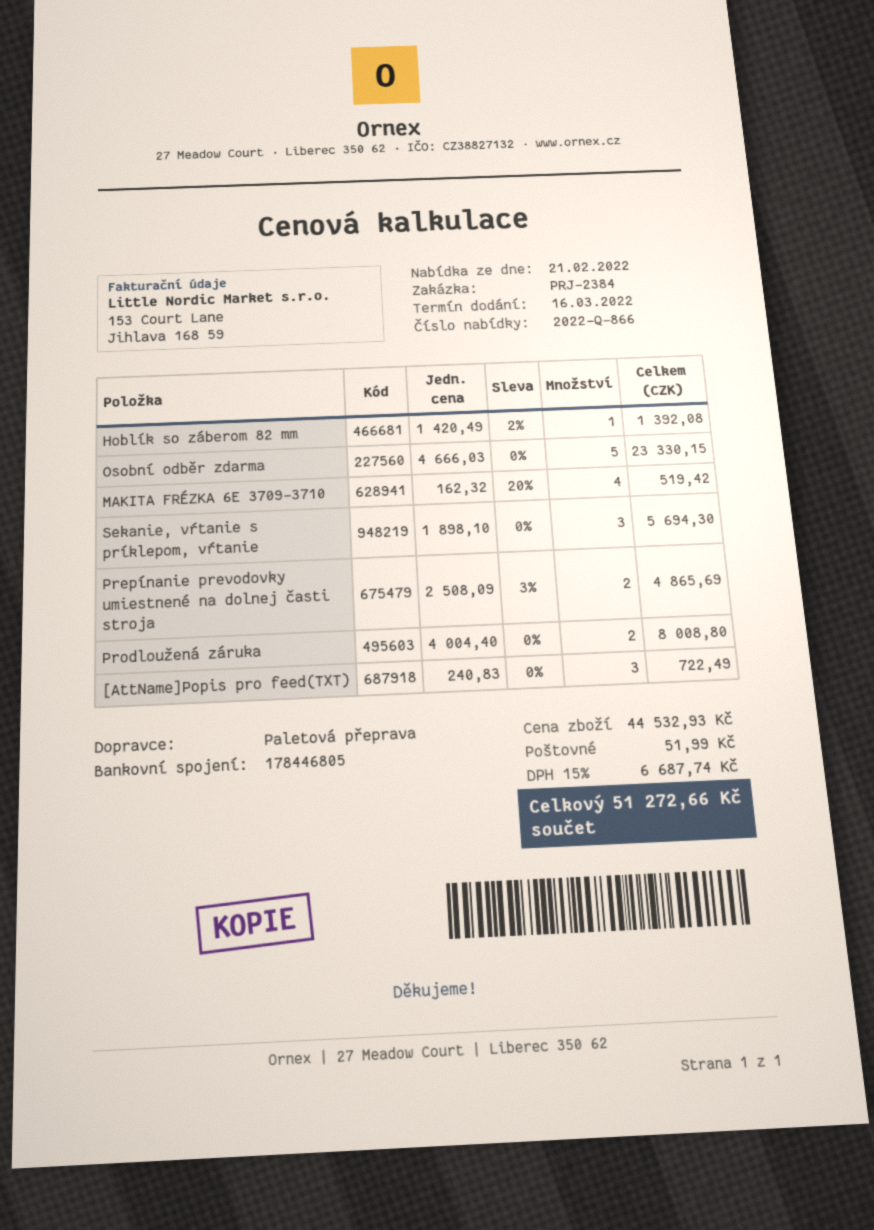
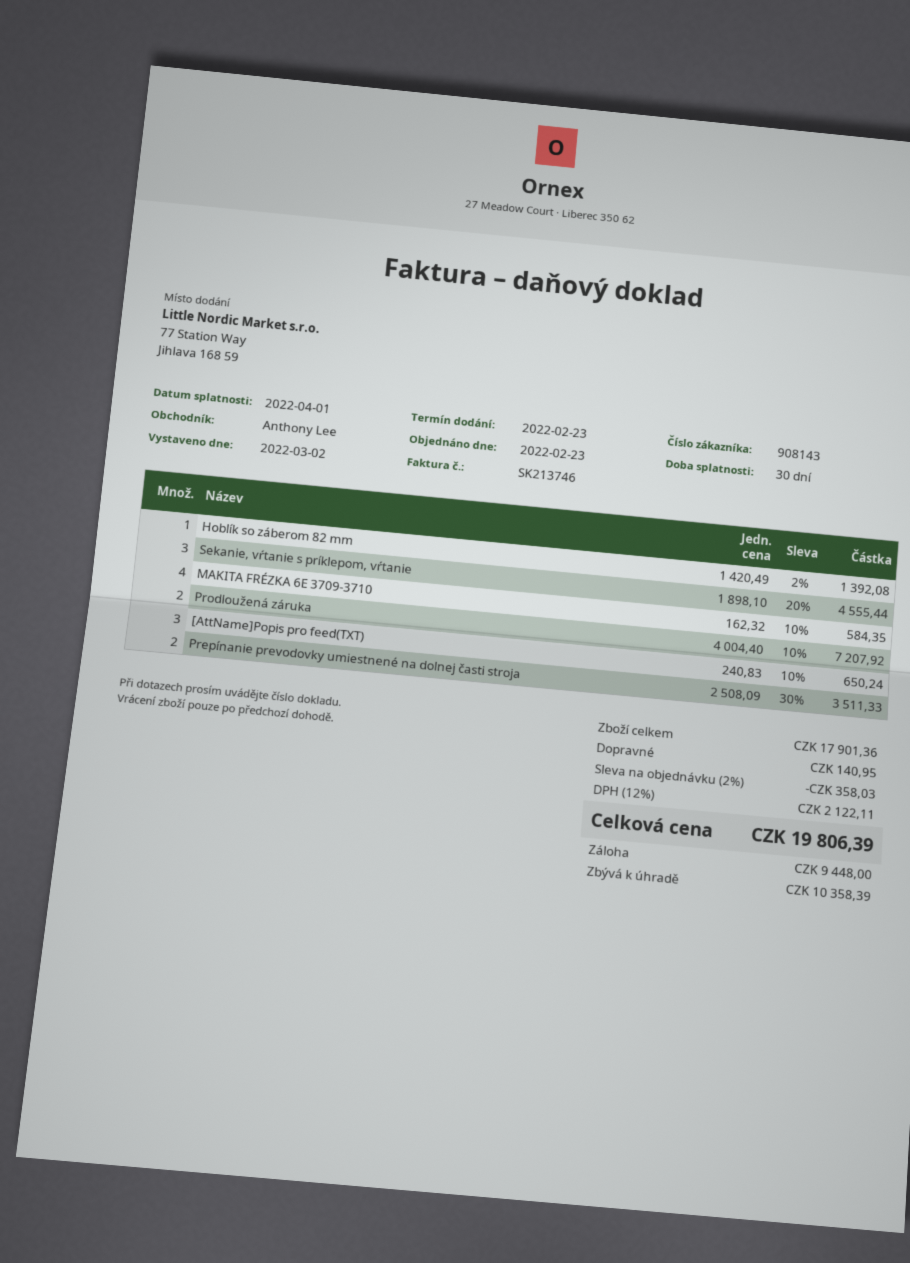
delivery date: 2022-03-16 -> 2022-02-23
Osobní odběr zdarma: 5 x 4666.03 = 23330.15 -> none
MAKITA FRÉZKA 6E 3709-3710: 4 x 162.32 - 20% = 519.42 -> 4 x 162.32 - 10% = 584.35
Sekanie, vŕtanie s príklepom, vŕtanie: 3 x 1898.10 = 5694.30 -> 3 x 1898.10 - 20% = 4555.44
Prepínanie prevodovky umiestnené na dolnej časti stroja: 2 x 2508.09 - 3% = 4865.69 -> 2 x 2508.09 - 30% = 3511.33
Prodloužená záruka: 2 x 4004.40 = 8008.80 -> 2 x 4004.40 - 10% = 7207.92
[AttName]Popis pro feed(TXT): 3 x 240.83 = 722.49 -> 3 x 240.83 - 10% = 650.24
subtotal: 44532.93 -> 17901.36
discount: none -> 2% = 358.03
shipping: 51.99 -> 140.95
tax: 15% = 6687.74 -> 12% = 2122.11
total: 51272.66 -> 19806.39

